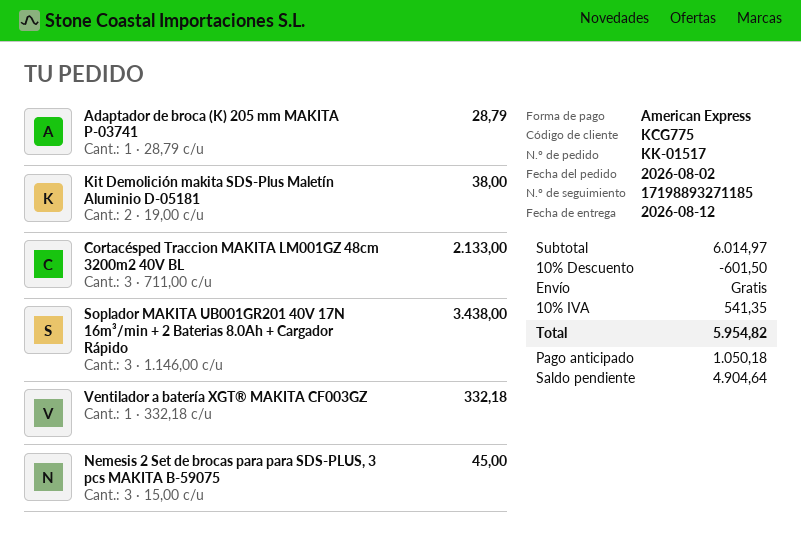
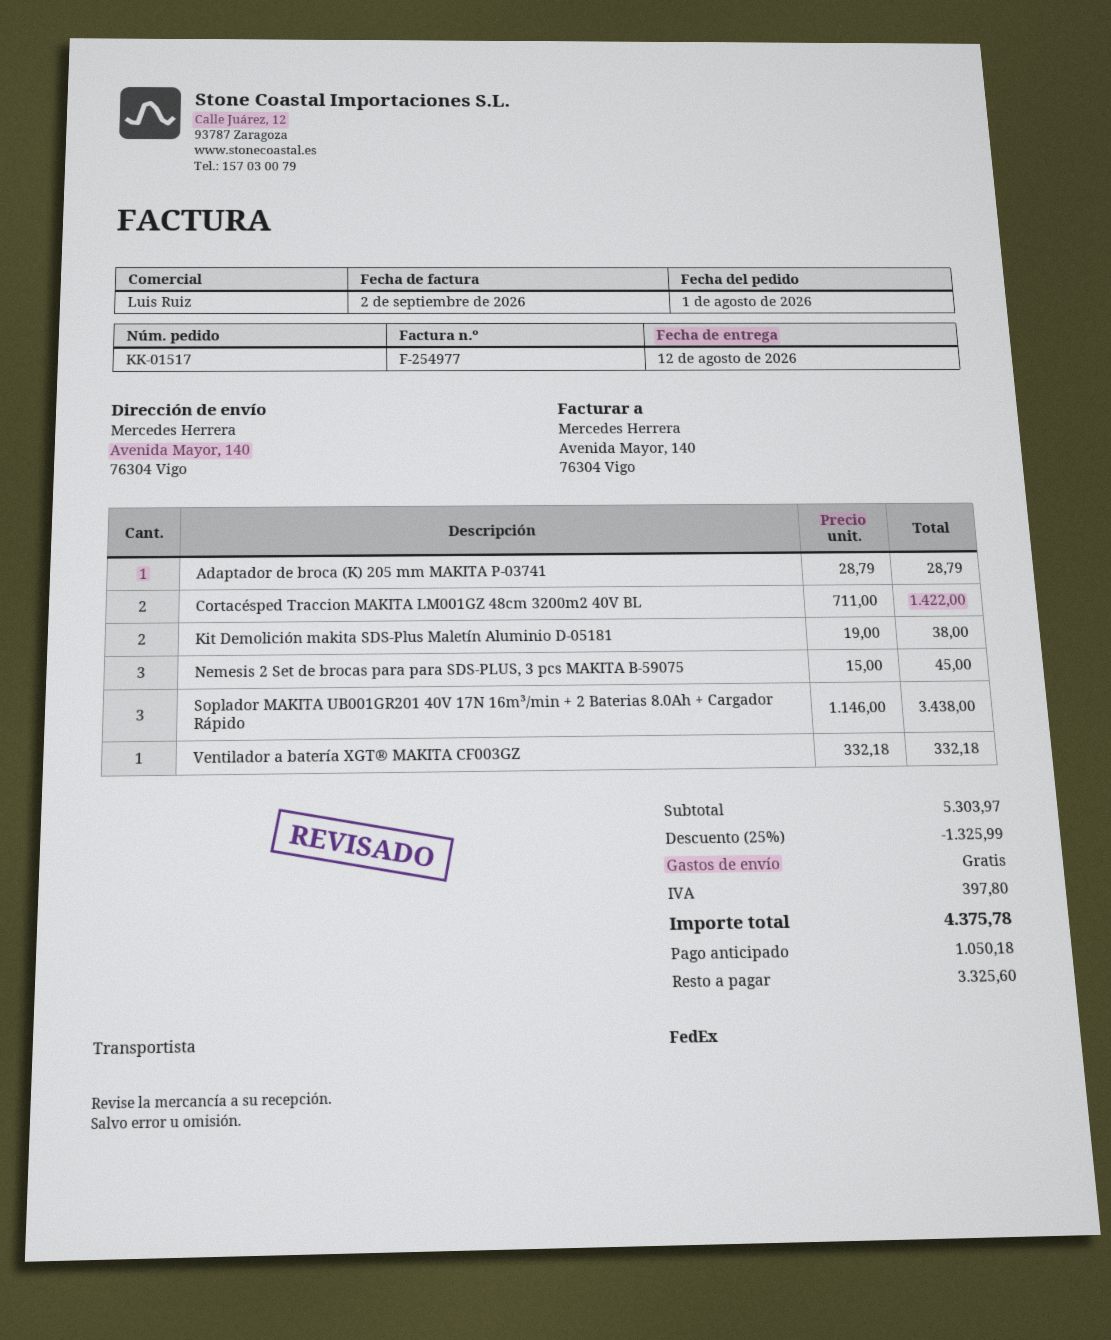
order date: 2026-08-02 -> 2026-08-01
Cortacésped Traccion MAKITA LM001GZ 48cm 3200m2 40V BL: 3 x 711.00 = 2133.00 -> 2 x 711.00 = 1422.00
subtotal: 6014.97 -> 5303.97
discount: 10% = 601.50 -> 25% = 1325.99
tax: 541.35 -> 397.80
total: 5954.82 -> 4375.78
balance: 4904.64 -> 3325.60

